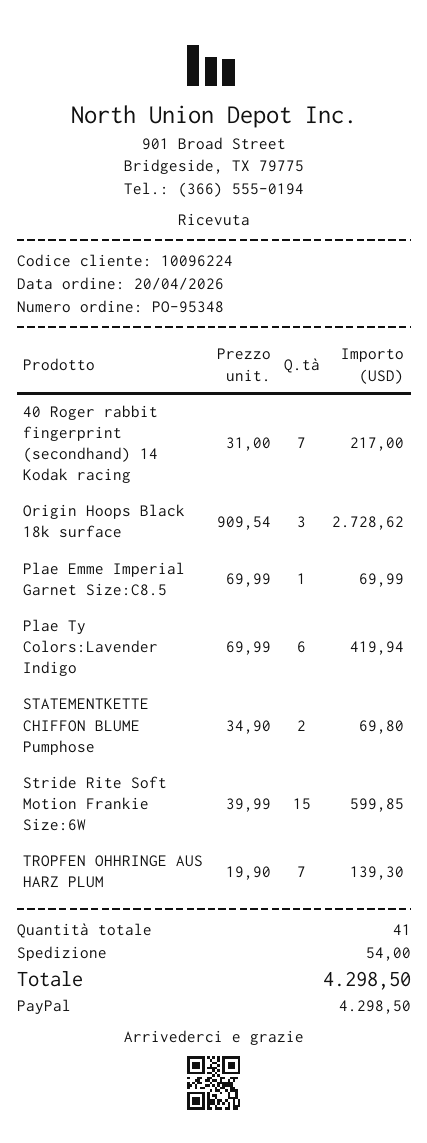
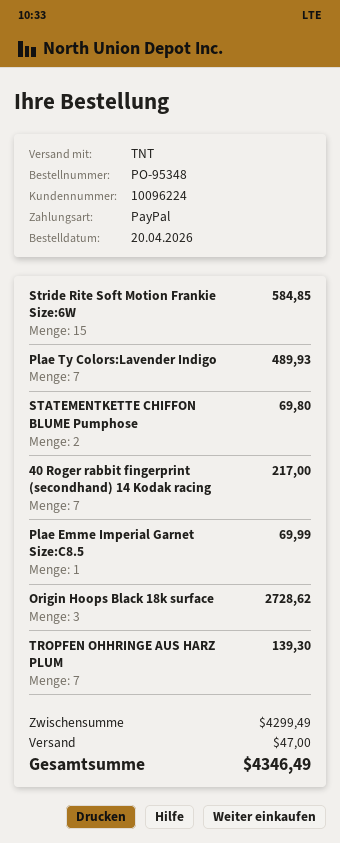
Plae Ty Colors:Lavender Indigo: 6 for 419.94 -> 7 for 489.93
Stride Rite Soft Motion Frankie Size:6W: 15 for 599.85 -> 15 for 584.85
shipping: 54.00 -> 47.00
total: 4298.50 -> 4346.49

